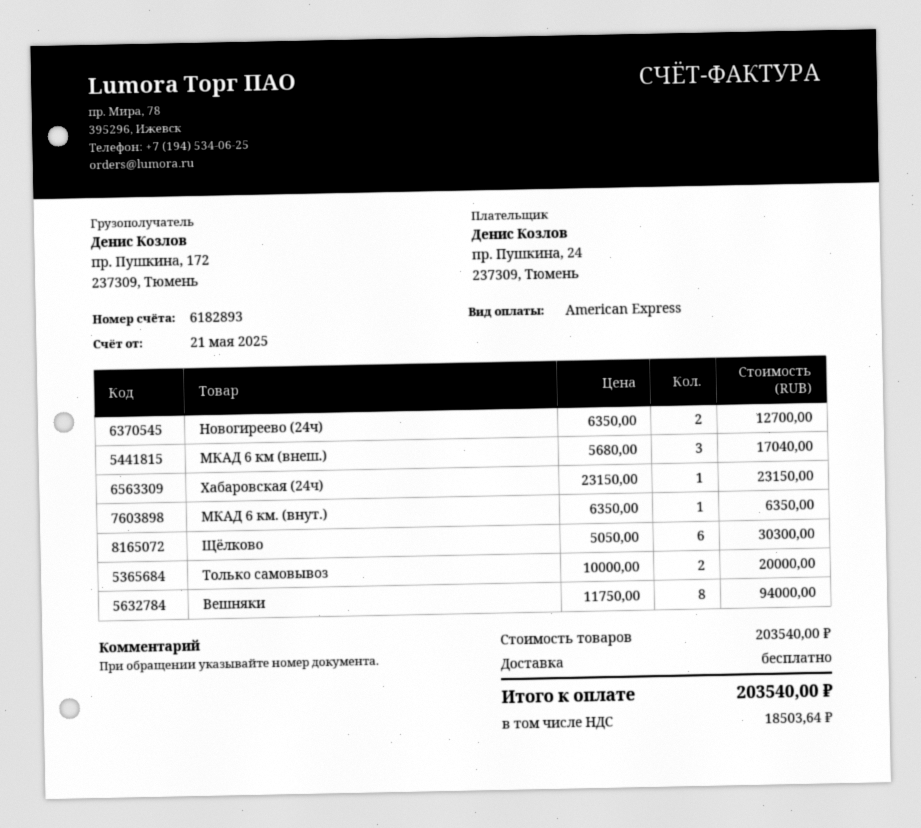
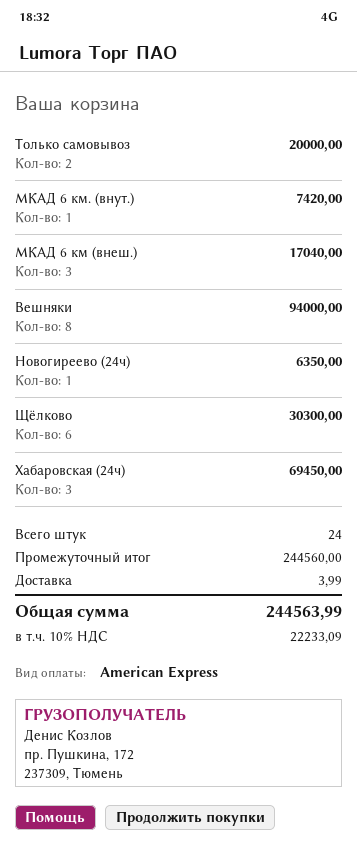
Новогиреево (24ч): 2 for 12700.00 -> 1 for 6350.00
Хабаровская (24ч): 1 for 23150.00 -> 3 for 69450.00
МКАД 6 км. (внут.): 1 for 6350.00 -> 1 for 7420.00
subtotal: 203540.00 -> 244560.00
shipping: 0.00 -> 3.99
tax: 18503.64 -> 22233.09
total: 203540.00 -> 244563.99

